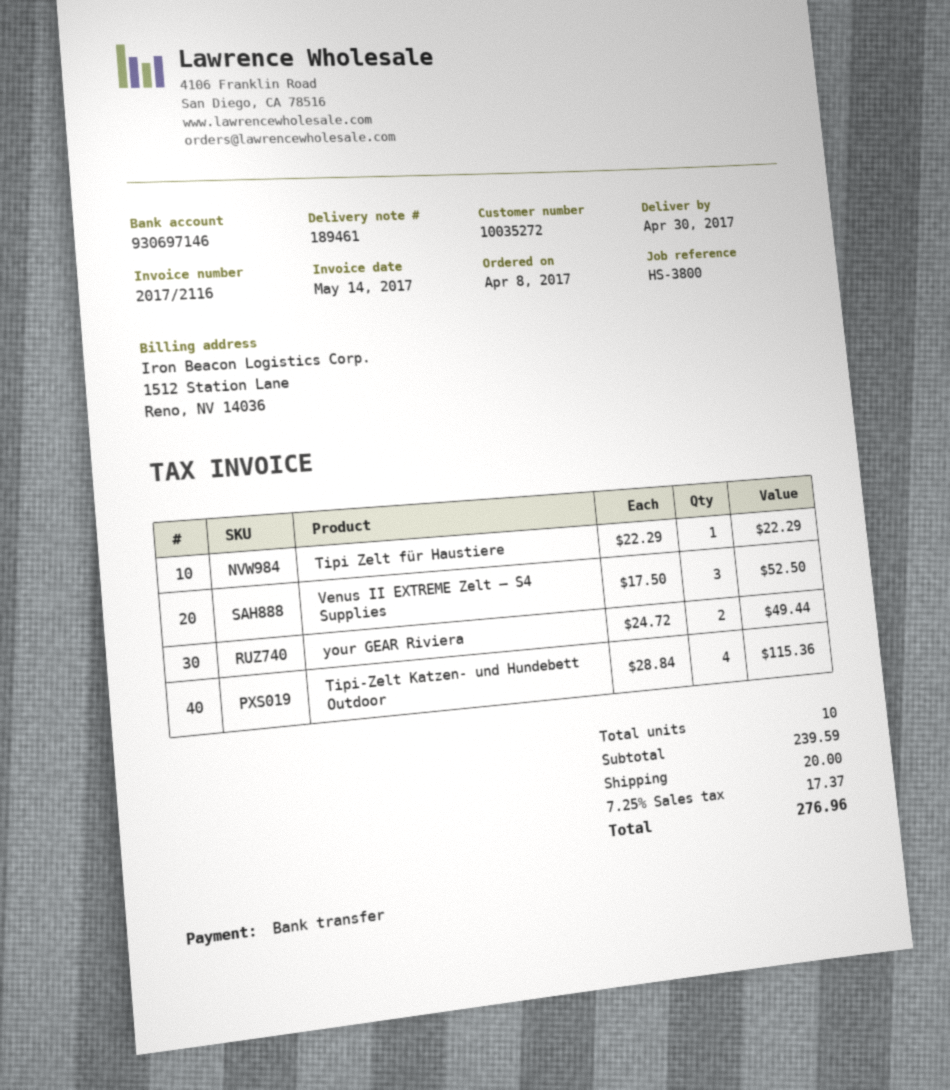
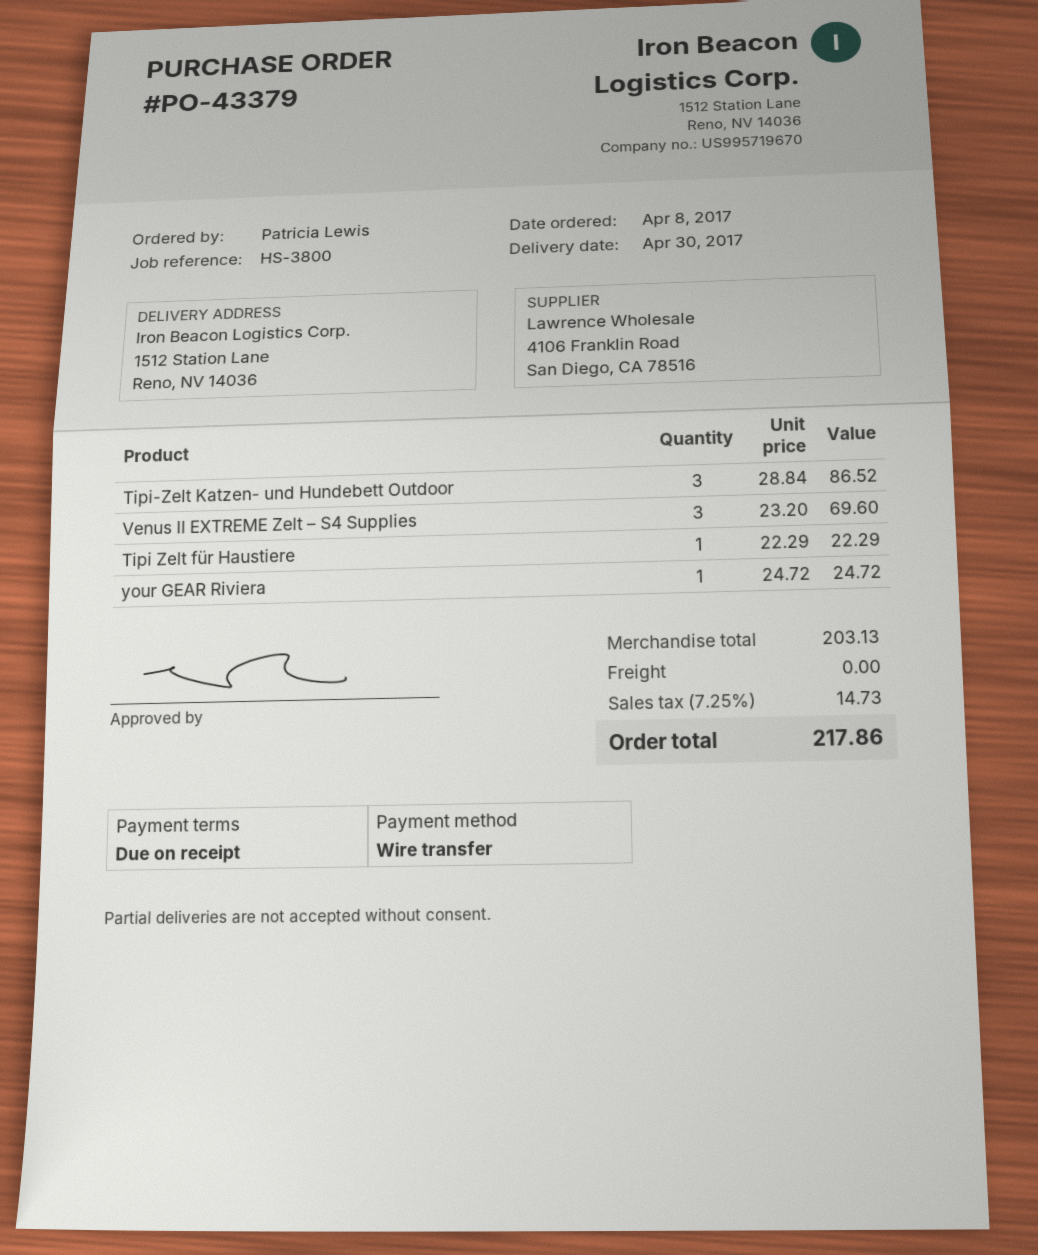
Venus II EXTREME Zelt – S4 Supplies: 3 x 17.50 = 52.50 -> 3 x 23.20 = 69.60
your GEAR Riviera: 2 x 24.72 = 49.44 -> 1 x 24.72 = 24.72
Tipi-Zelt Katzen- und Hundebett Outdoor: 4 x 28.84 = 115.36 -> 3 x 28.84 = 86.52
subtotal: 239.59 -> 203.13
shipping: 20.00 -> 0.00
tax: 7.25% = 17.37 -> 7.25% = 14.73
total: 276.96 -> 217.86

